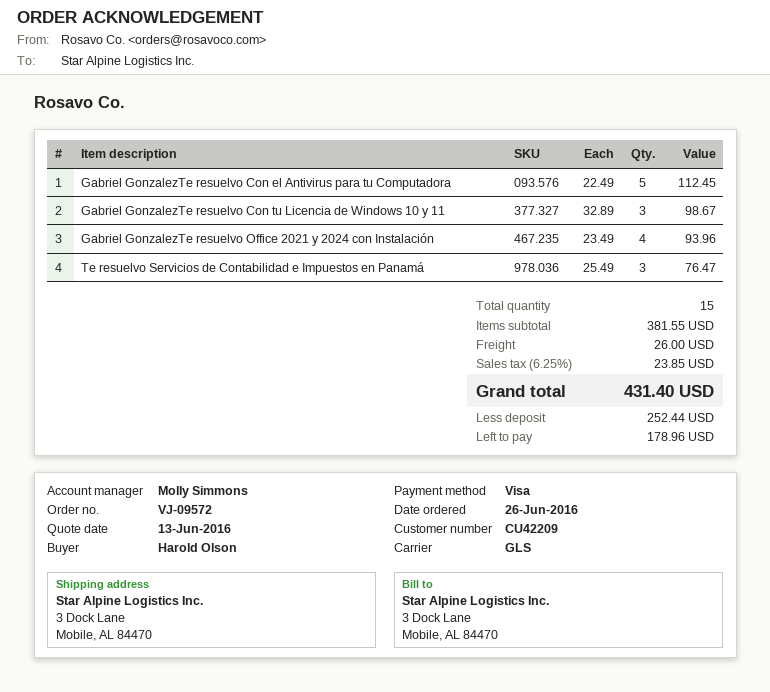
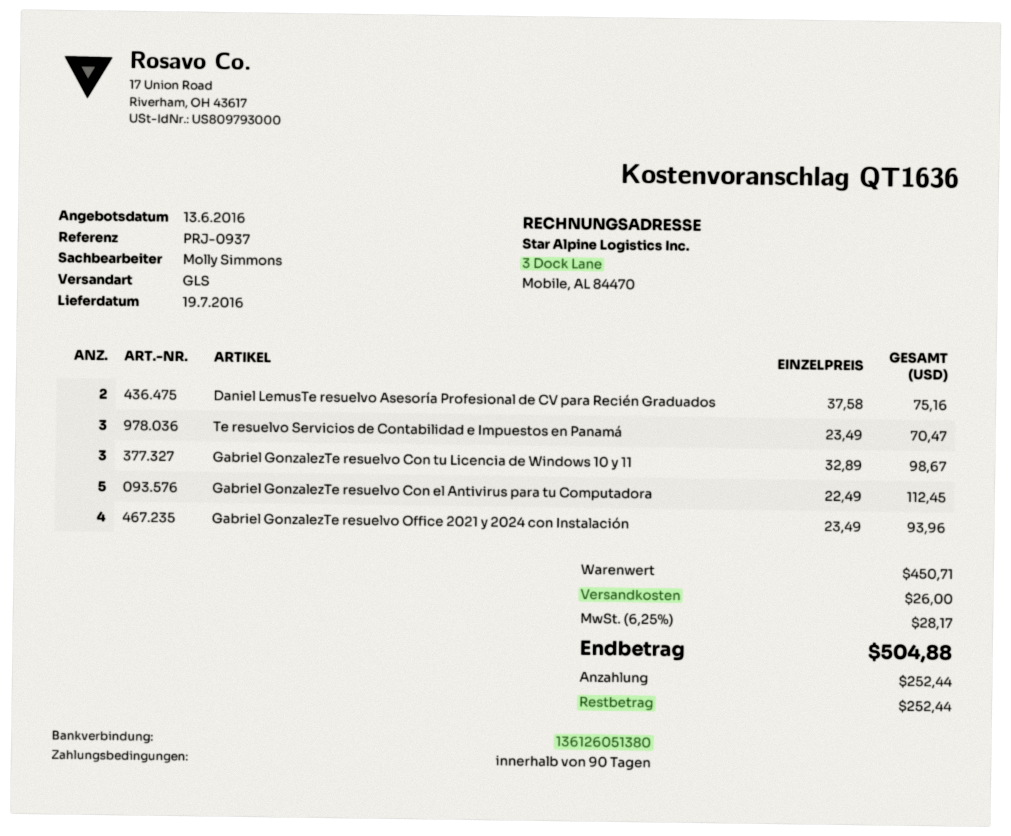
Te resuelvo Servicios de Contabilidad e Impuestos en Panamá: 3 x 25.49 = 76.47 -> 3 x 23.49 = 70.47
Daniel LemusTe resuelvo Asesoría Profesional de CV para Recién Graduados: none -> 2 x 37.58 = 75.16
subtotal: 381.55 -> 450.71
tax: 6.25% = 23.85 -> 6.25% = 28.17
total: 431.40 -> 504.88
balance: 178.96 -> 252.44

